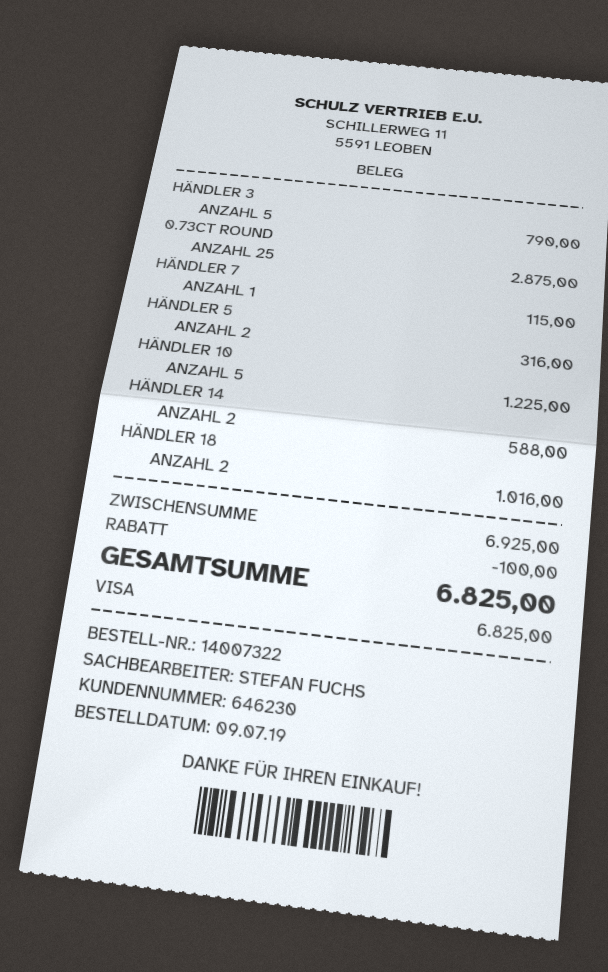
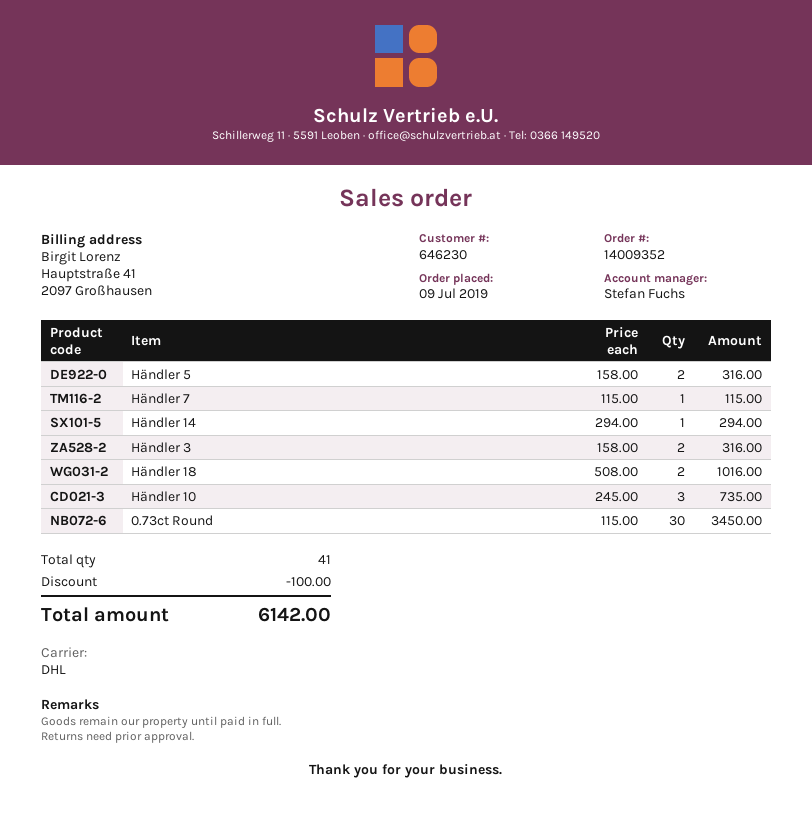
order number: 14007322 -> 14009352
HÄNDLER 3: 5 for 790.00 -> 2 for 316.00
0.73CT ROUND: 25 for 2875.00 -> 30 for 3450.00
HÄNDLER 10: 5 for 1225.00 -> 3 for 735.00
HÄNDLER 14: 2 for 588.00 -> 1 for 294.00
total: 6825.00 -> 6142.00

